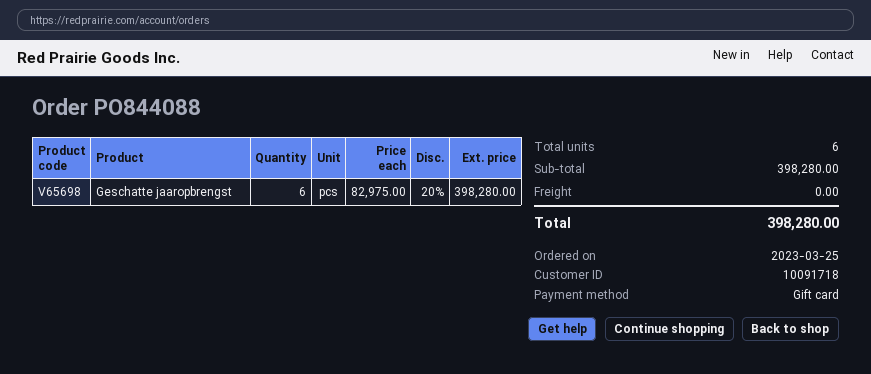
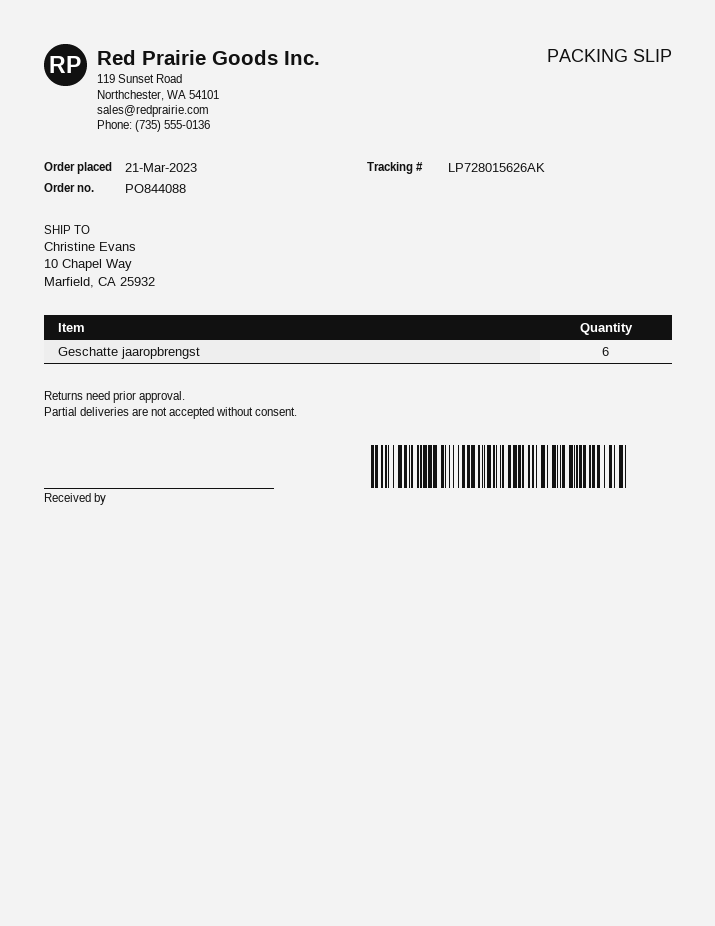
order date: 2023-03-25 -> 2023-03-21

